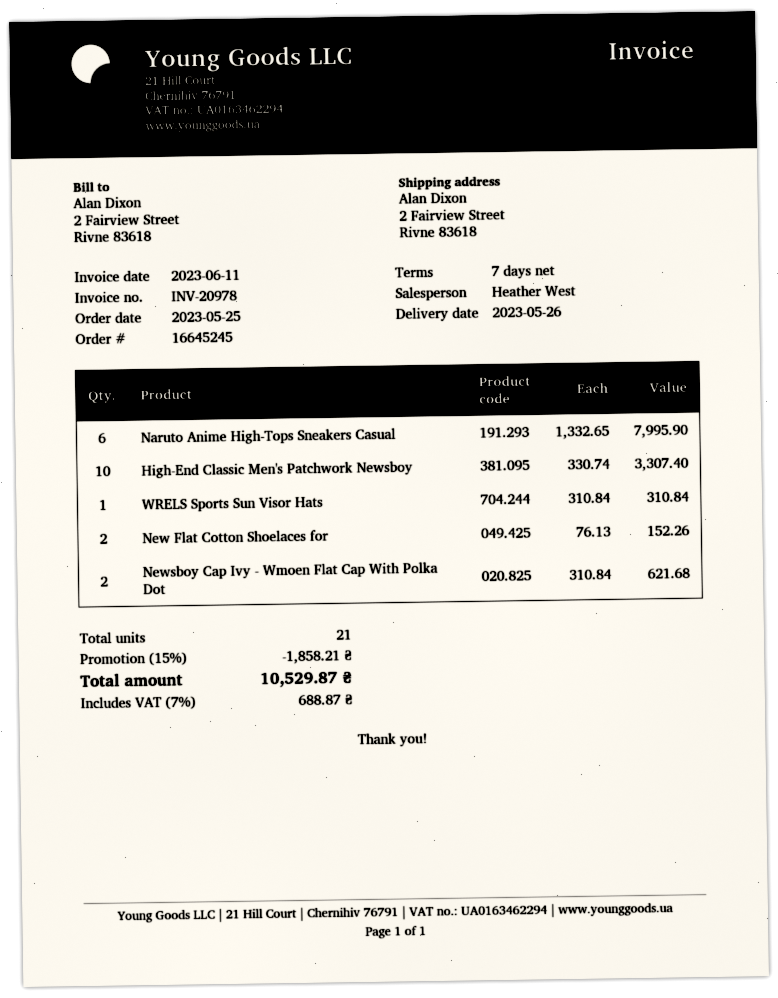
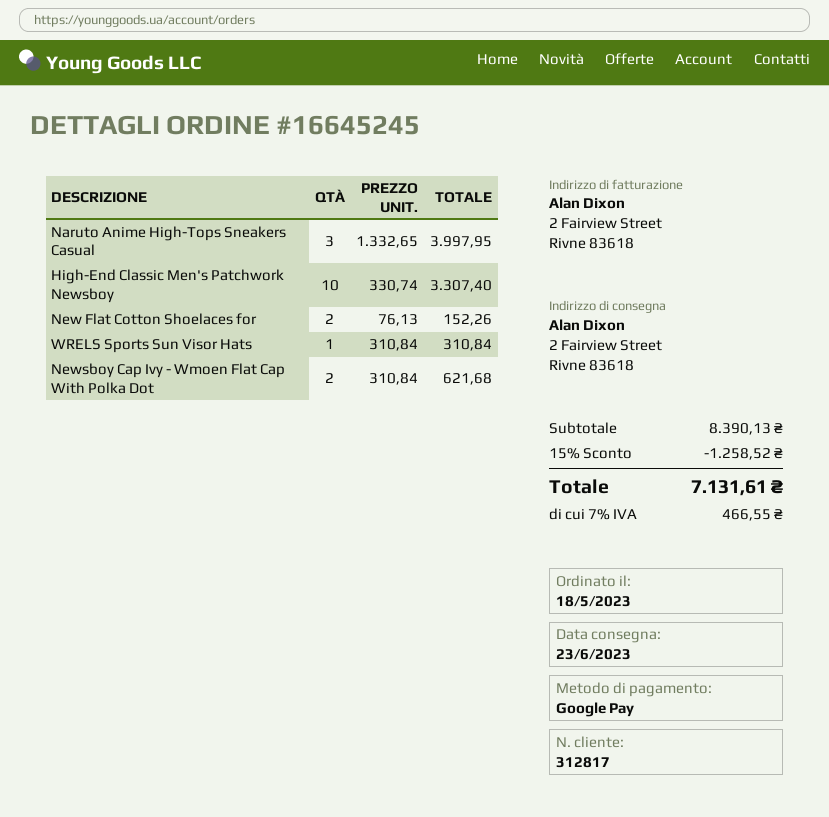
order date: 2023-05-25 -> 2023-05-18
delivery date: 2023-05-26 -> 2023-06-23
Naruto Anime High-Tops Sneakers Casual: 6 x 1332.65 = 7995.90 -> 3 x 1332.65 = 3997.95
discount: 15% = 1858.21 -> 15% = 1258.52
tax: 7% = 688.87 -> 7% = 466.55
total: 10529.87 -> 7131.61

